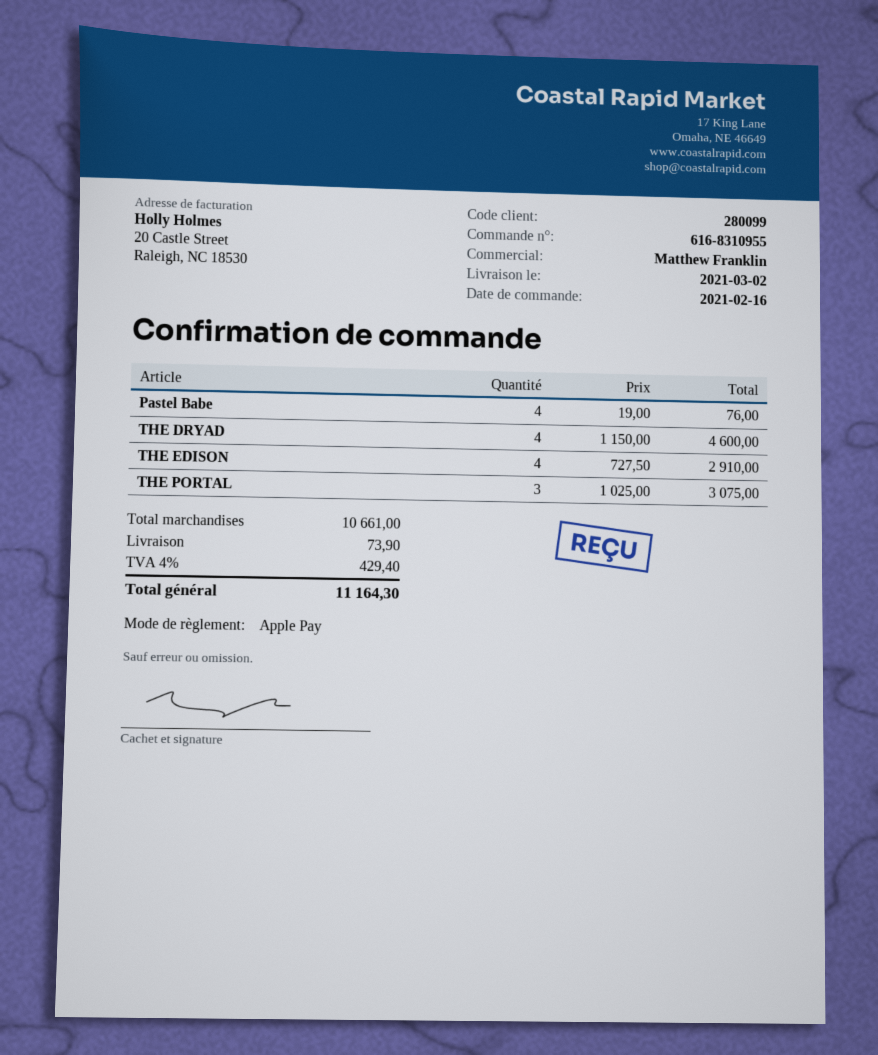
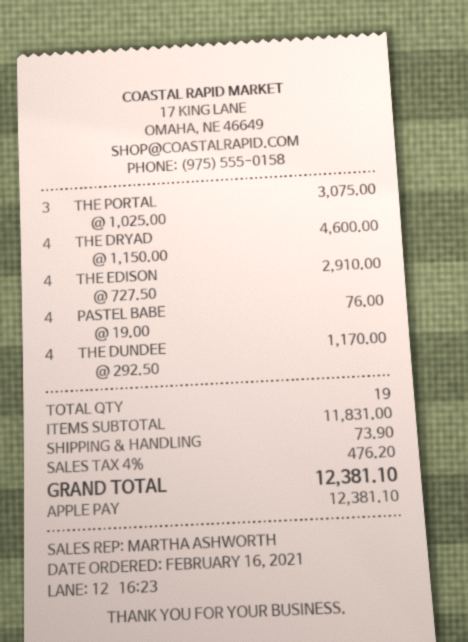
sales rep: Matthew Franklin -> MARTHA ASHWORTH
THE DUNDEE: none -> 4 x 292.50 = 1170.00
subtotal: 10661.00 -> 11831.00
tax: 4% = 429.40 -> 4% = 476.20
total: 11164.30 -> 12381.10

